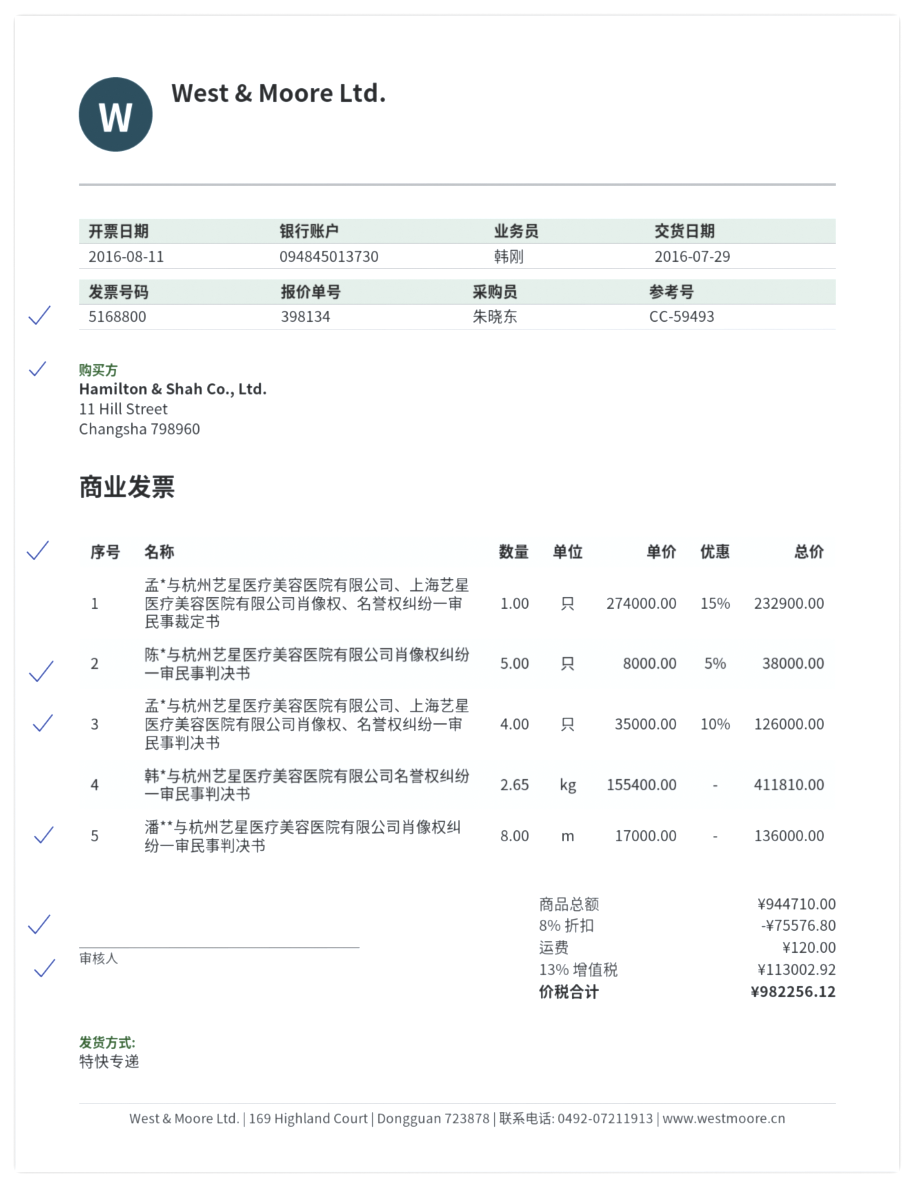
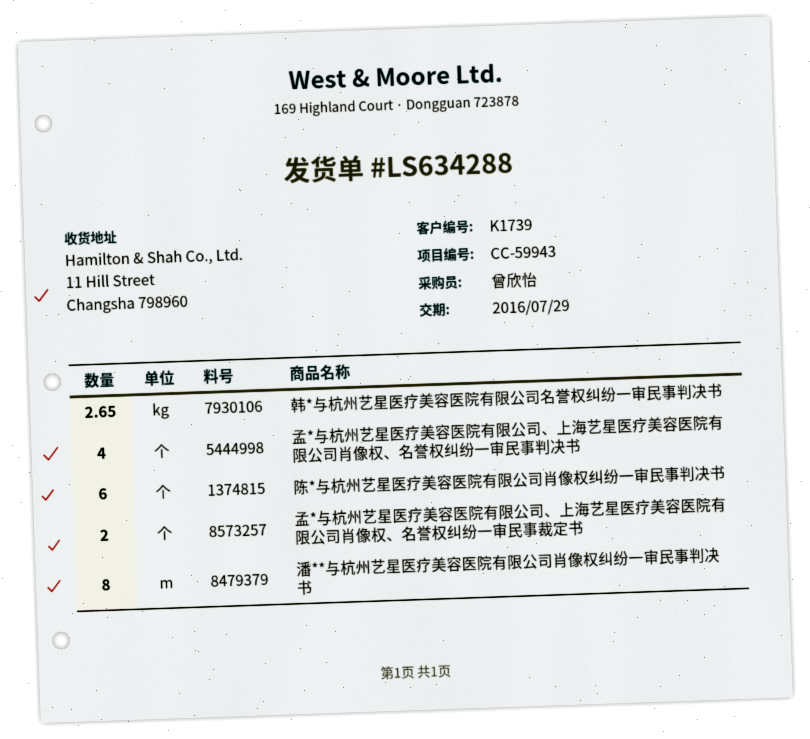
reference: CC-59493 -> CC-59943
ordered by: 朱晓东 -> 曾欣怡
孟*与杭州艺星医疗美容医院有限公司、上海艺星医疗美容医院有限公司肖像权、名誉权纠纷一审民事裁定书: 1 -> 2
陈*与杭州艺星医疗美容医院有限公司肖像权纠纷一审民事判决书: 5 -> 6

